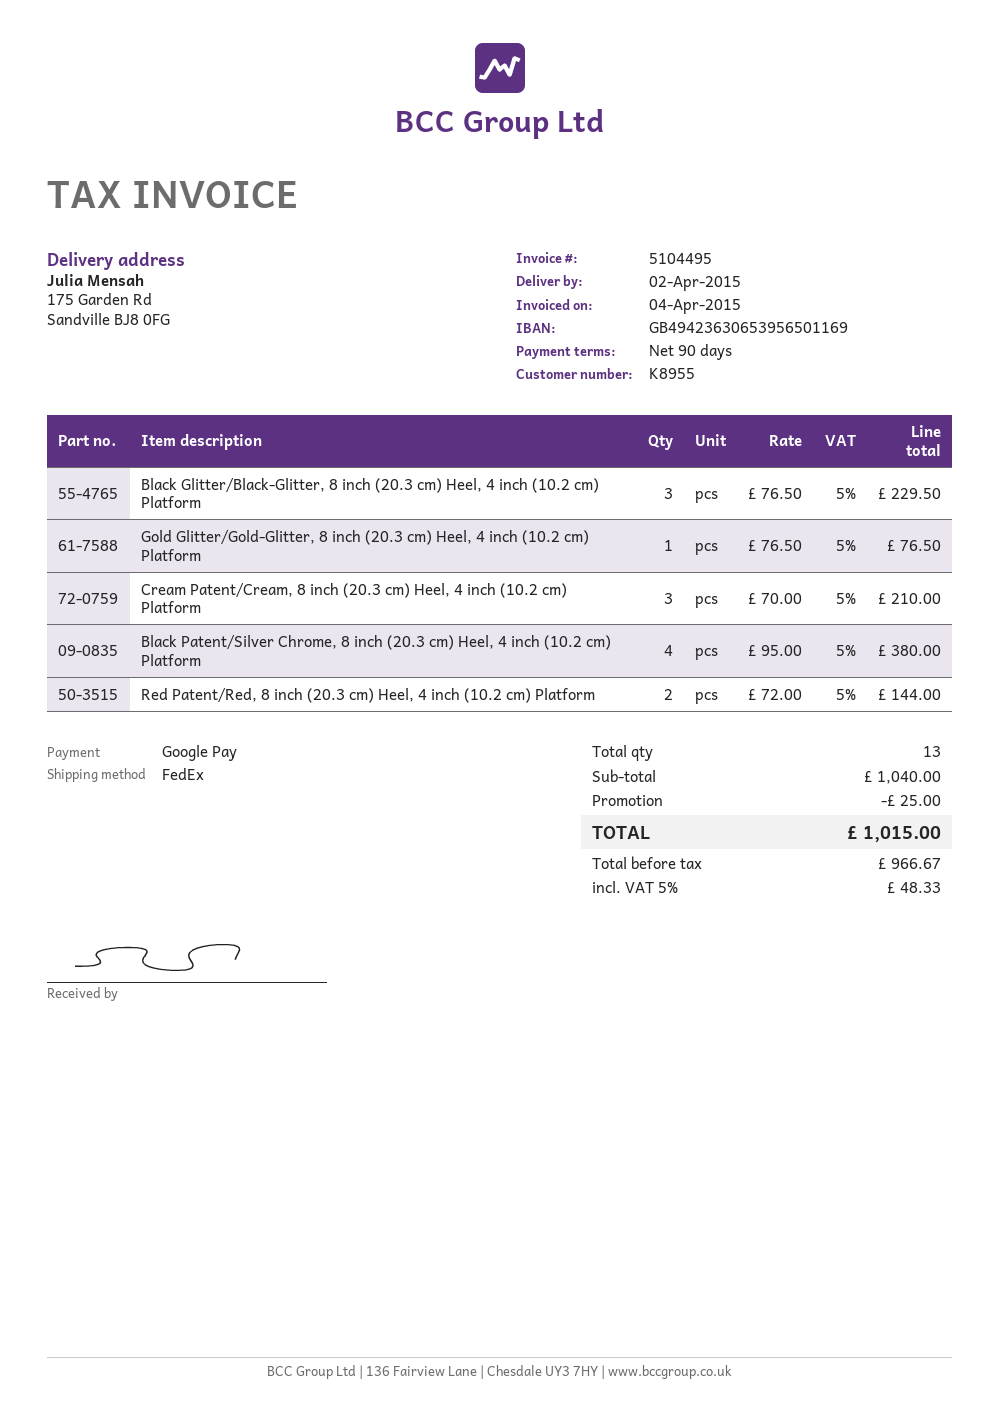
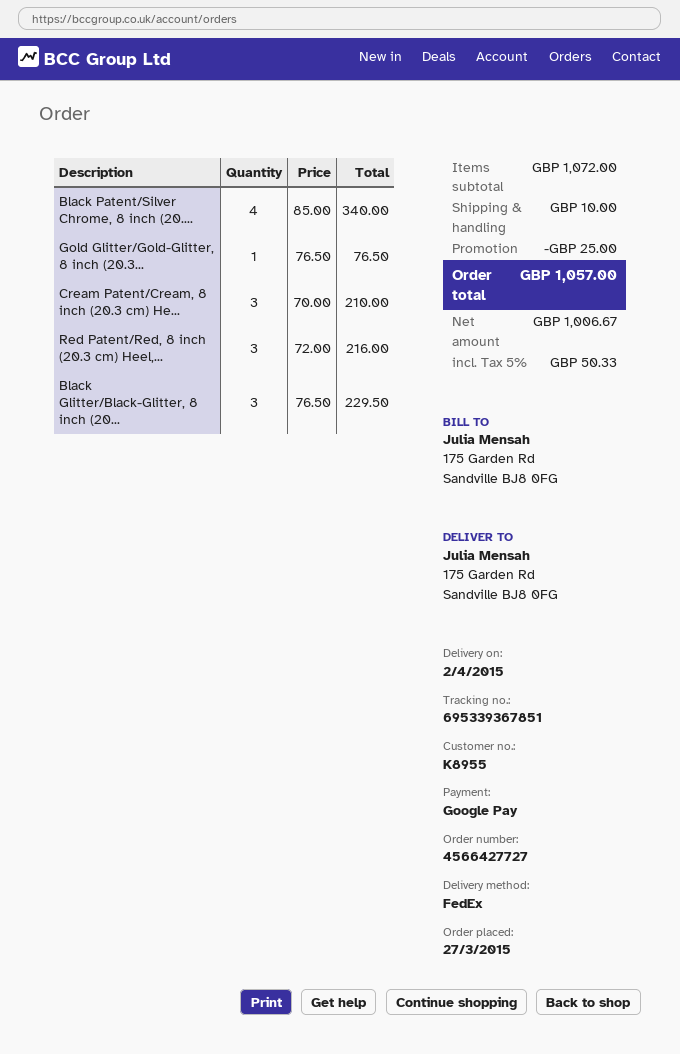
Black Patent/Silver Chrome, 8 inch (20.3 cm) Heel, 4 inch (10.2 cm) Platform: 4 x 95.00 = 380.00 -> 4 x 85.00 = 340.00
Red Patent/Red, 8 inch (20.3 cm) Heel, 4 inch (10.2 cm) Platform: 2 x 72.00 = 144.00 -> 3 x 72.00 = 216.00
subtotal: 1040.00 -> 1072.00
shipping: none -> 10.00
net: 966.67 -> 1006.67
tax: 5% = 48.33 -> 5% = 50.33
total: 1015.00 -> 1057.00

